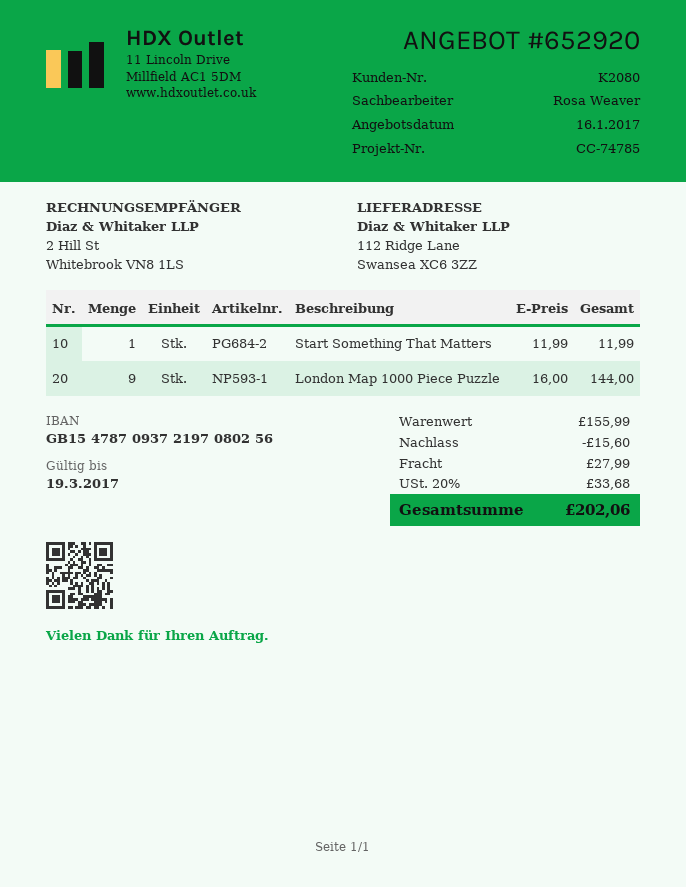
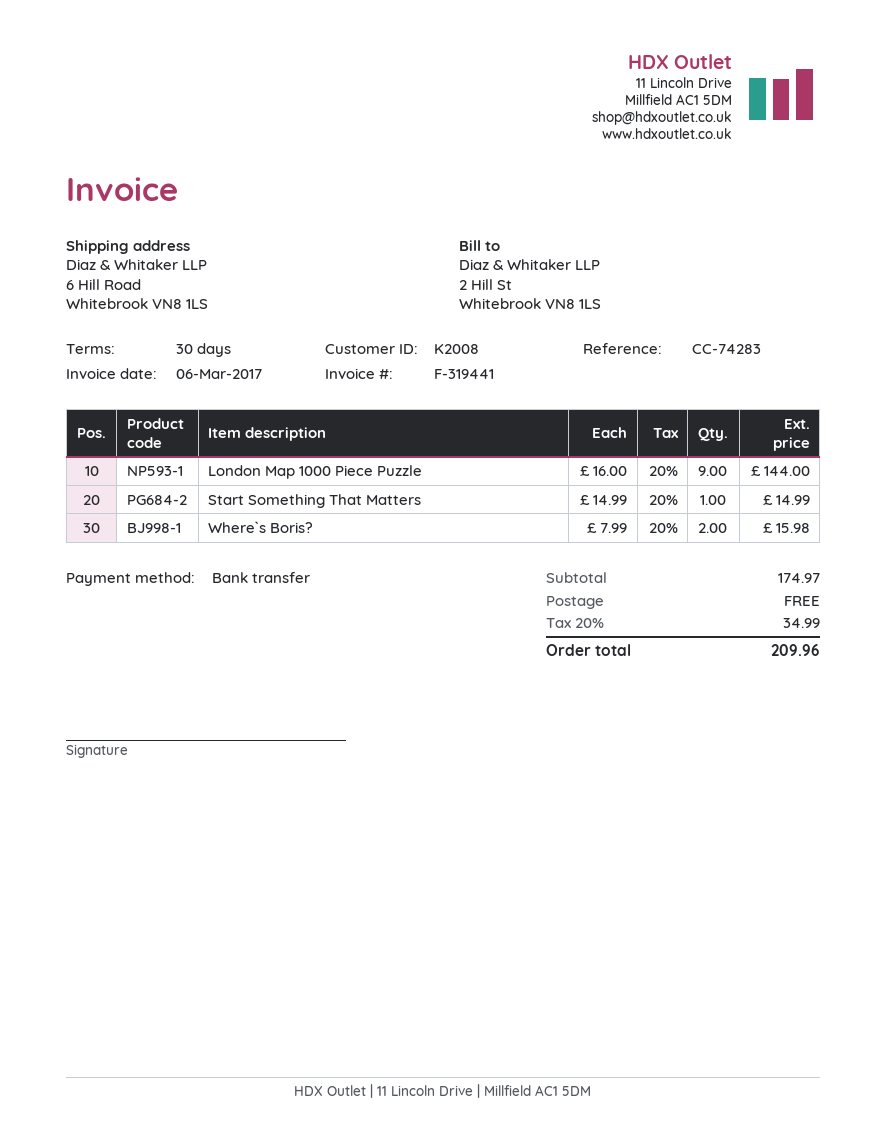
customer number: K2080 -> K2008
reference: CC-74785 -> CC-74283
ship to: 112 Ridge Lane, Swansea XC6 3ZZ -> 6 Hill Road, Whitebrook VN8 1LS
Start Something That Matters: 1 x 11.99 = 11.99 -> 1 x 14.99 = 14.99
Where`s Boris?: none -> 2 x 7.99 = 15.98
subtotal: 155.99 -> 174.97
discount: 15.60 -> none
shipping: 27.99 -> 0.00
tax: 20% = 33.68 -> 20% = 34.99
total: 202.06 -> 209.96

